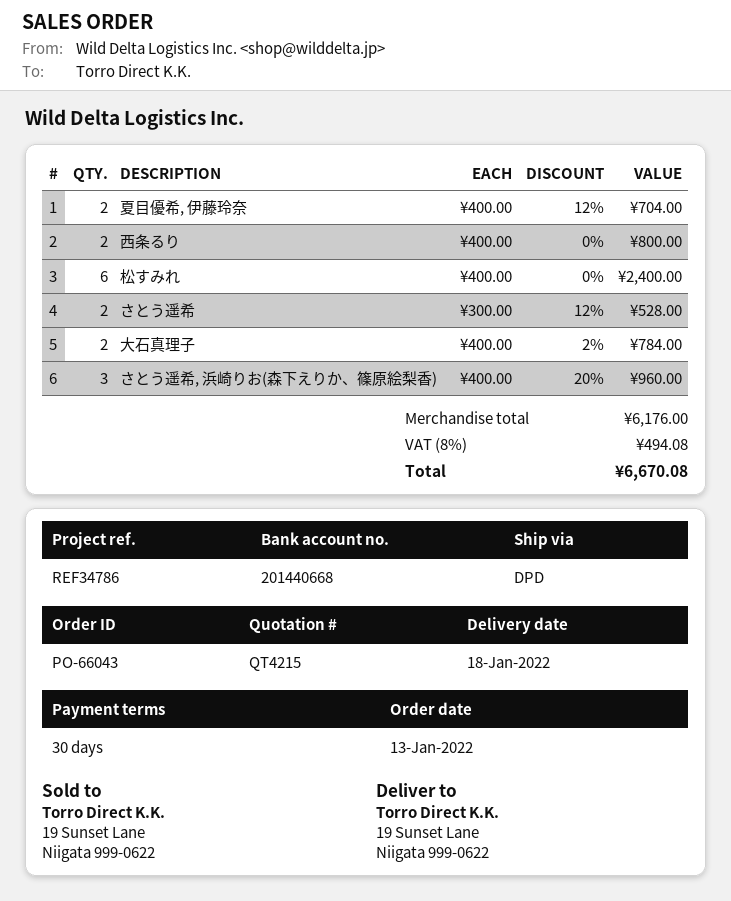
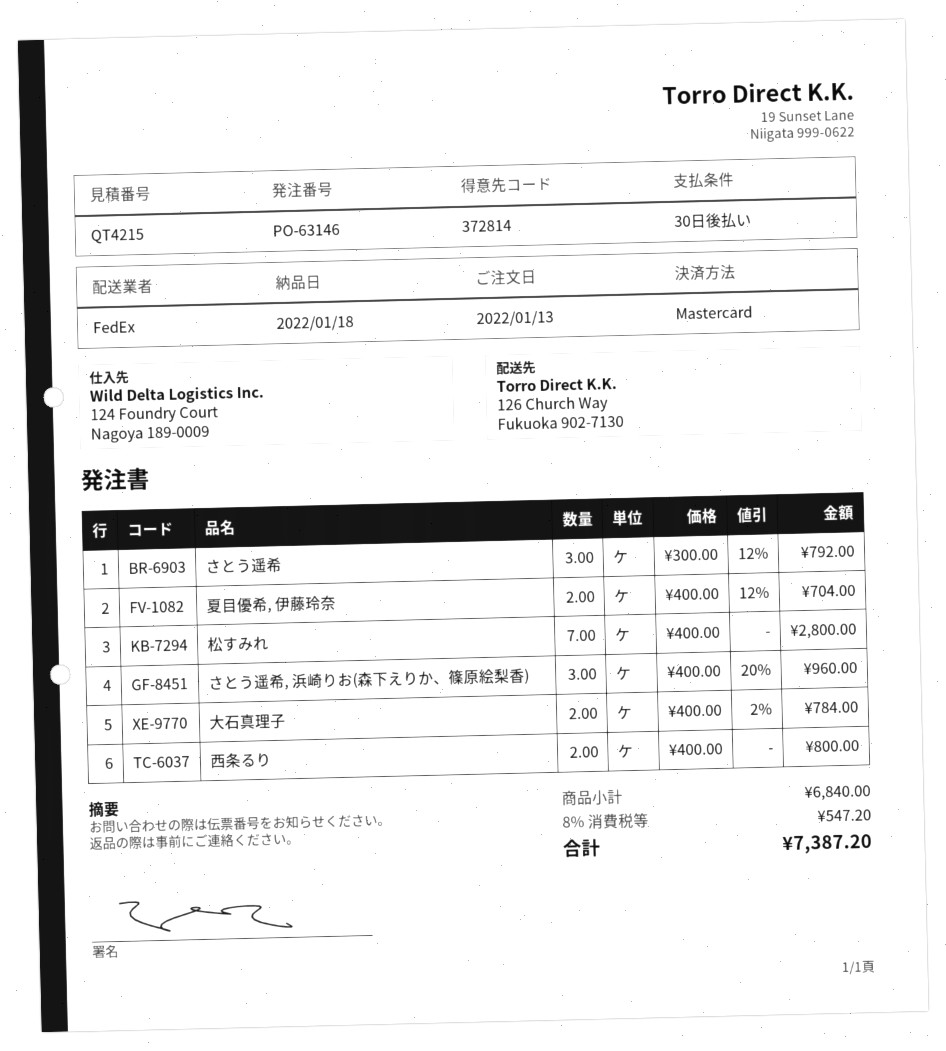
order number: PO-66043 -> PO-63146
shipping method: DPD -> FedEx
ship to: 19 Sunset Lane, Niigata 999-0622 -> 126 Church Way, Fukuoka 902-7130
松すみれ: 6 x 400.00 = 2400.00 -> 7 x 400.00 = 2800.00
さとう遥希: 2 x 300.00 - 12% = 528.00 -> 3 x 300.00 - 12% = 792.00
subtotal: 6176.00 -> 6840.00
tax: 8% = 494.08 -> 8% = 547.20
total: 6670.08 -> 7387.20

